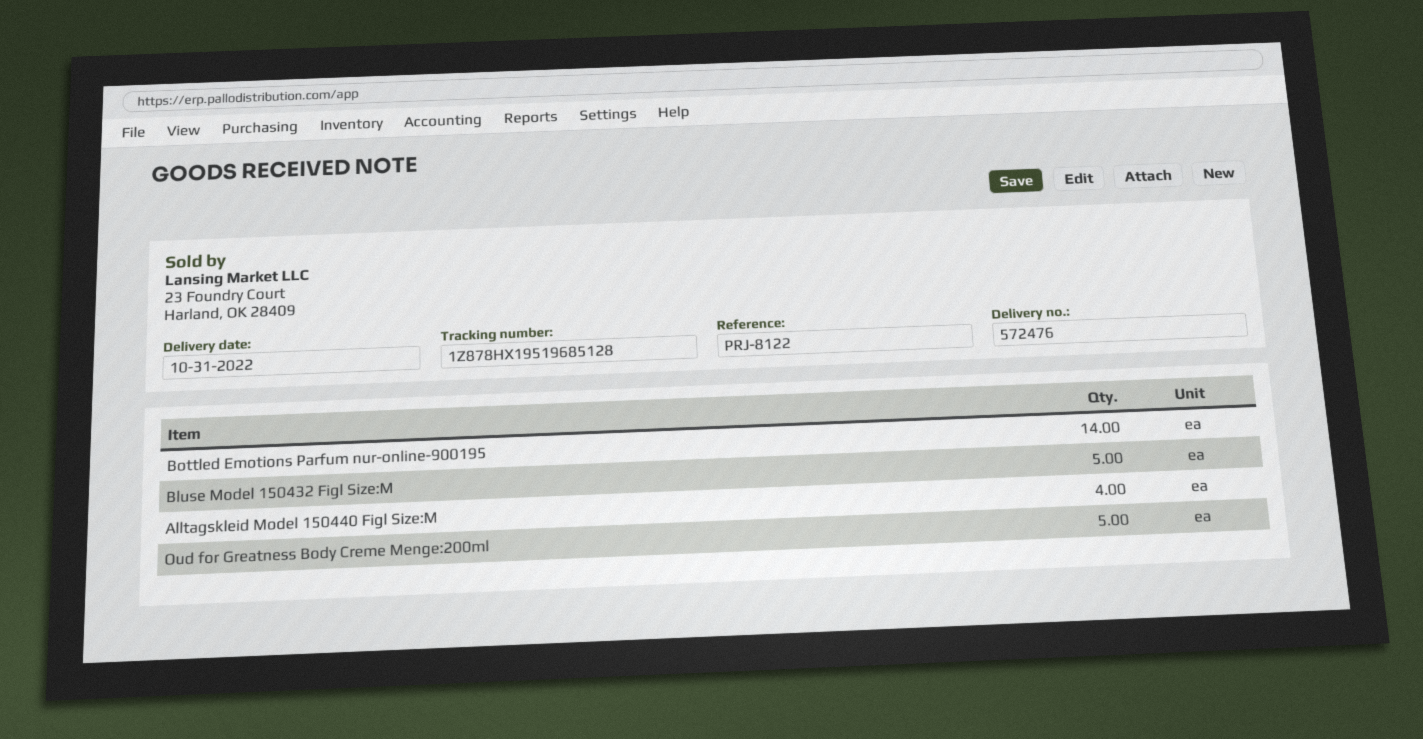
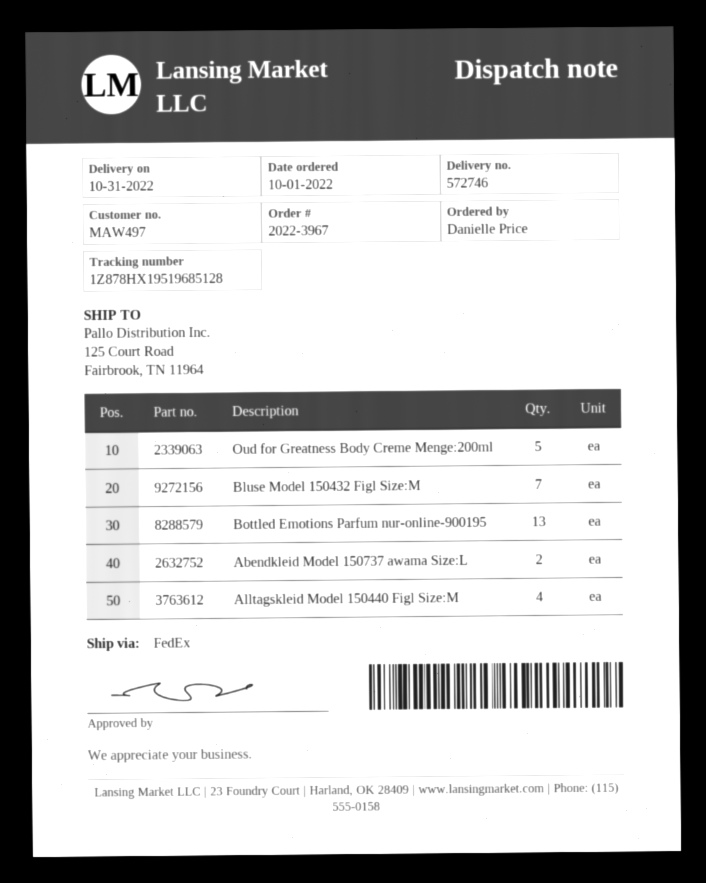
delivery note number: 572476 -> 572746
Bottled Emotions Parfum nur-online-900195: 14 -> 13
Bluse Model 150432 Figl Size:M: 5 -> 7
Abendkleid Model 150737 awama Size:L: none -> 2

